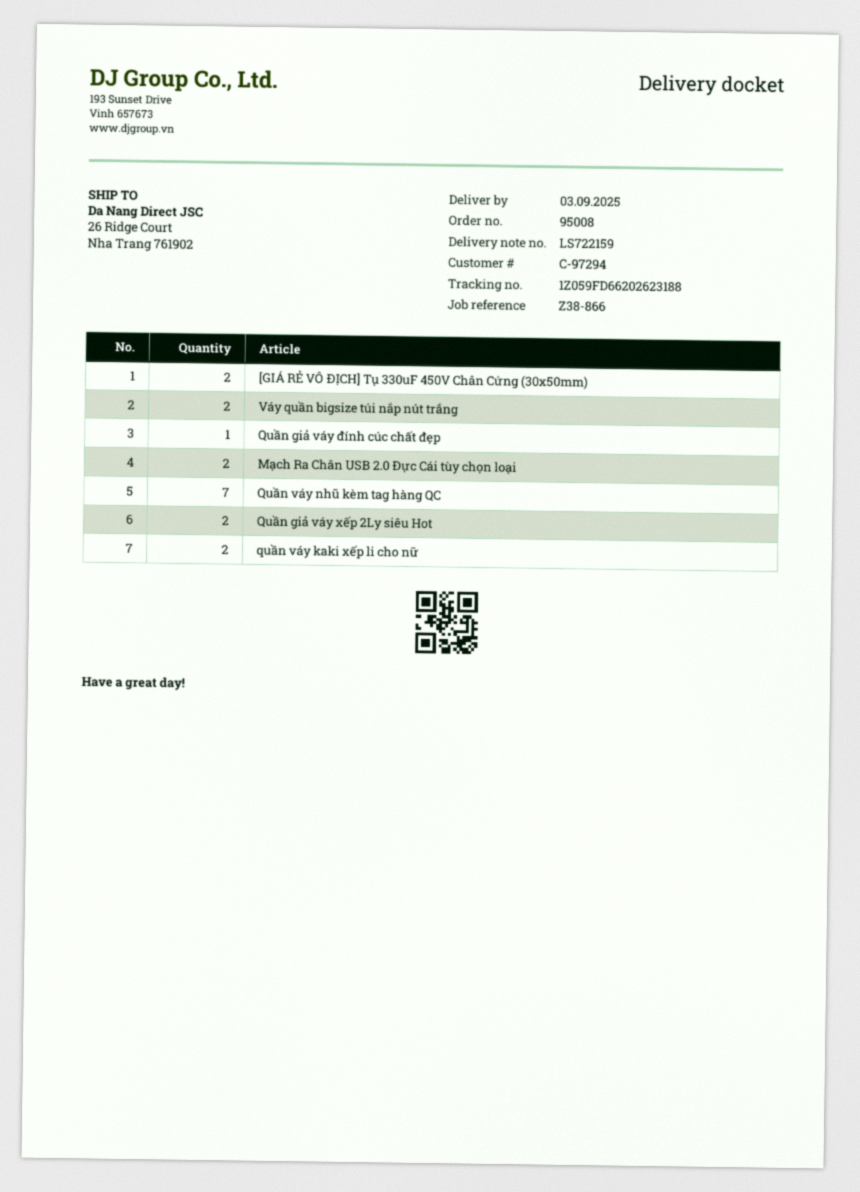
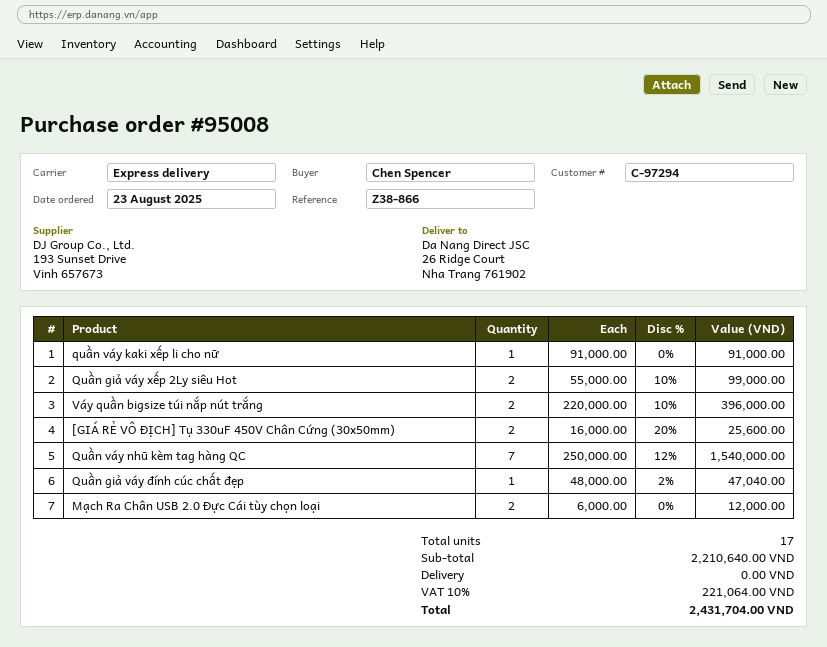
quần váy kaki xếp li cho nữ: 2 -> 1

